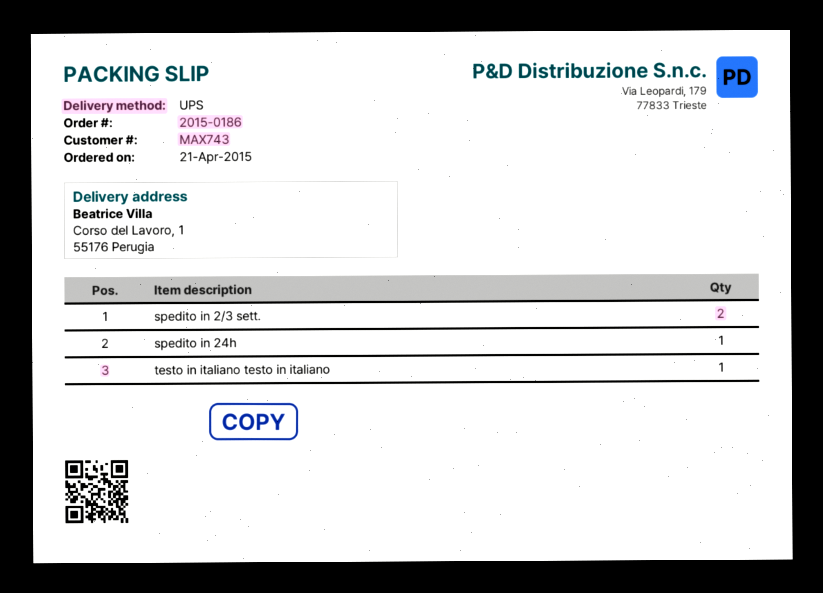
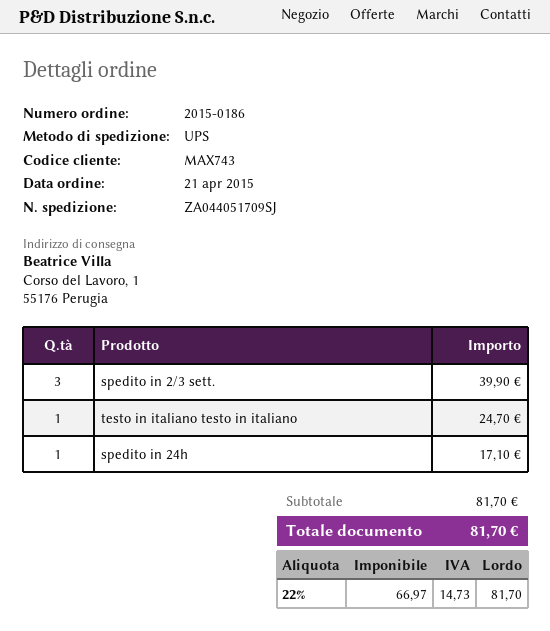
spedito in 2/3 sett.: 2 -> 3

